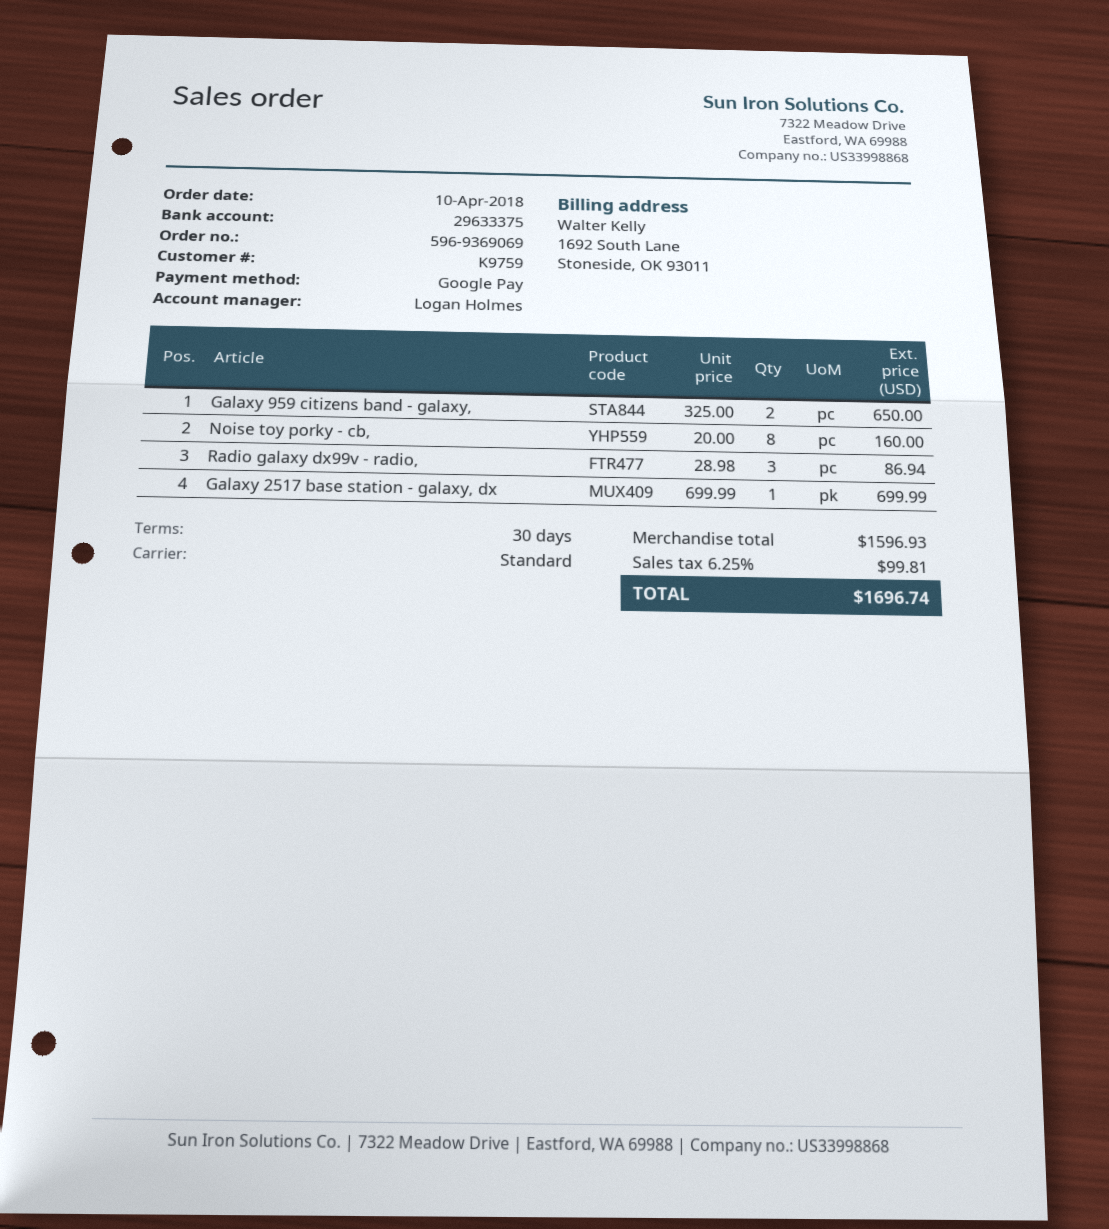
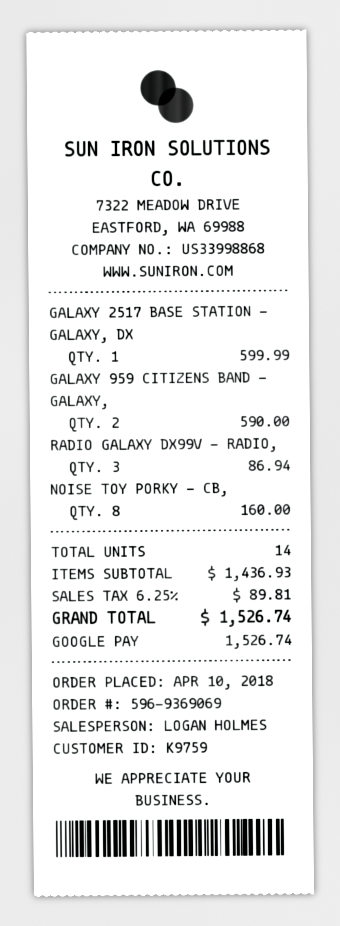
Galaxy 959 citizens band - galaxy,: 2 for 650.00 -> 2 for 590.00
Galaxy 2517 base station - galaxy, dx: 1 for 699.99 -> 1 for 599.99
subtotal: 1596.93 -> 1436.93
tax: 6.25% = 99.81 -> 6.25% = 89.81
total: 1696.74 -> 1526.74

